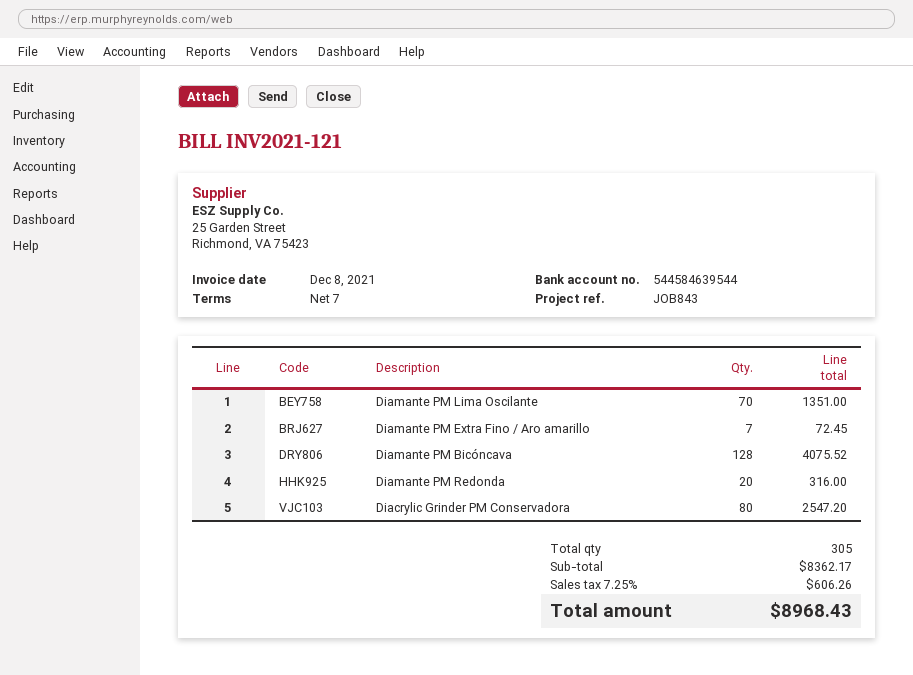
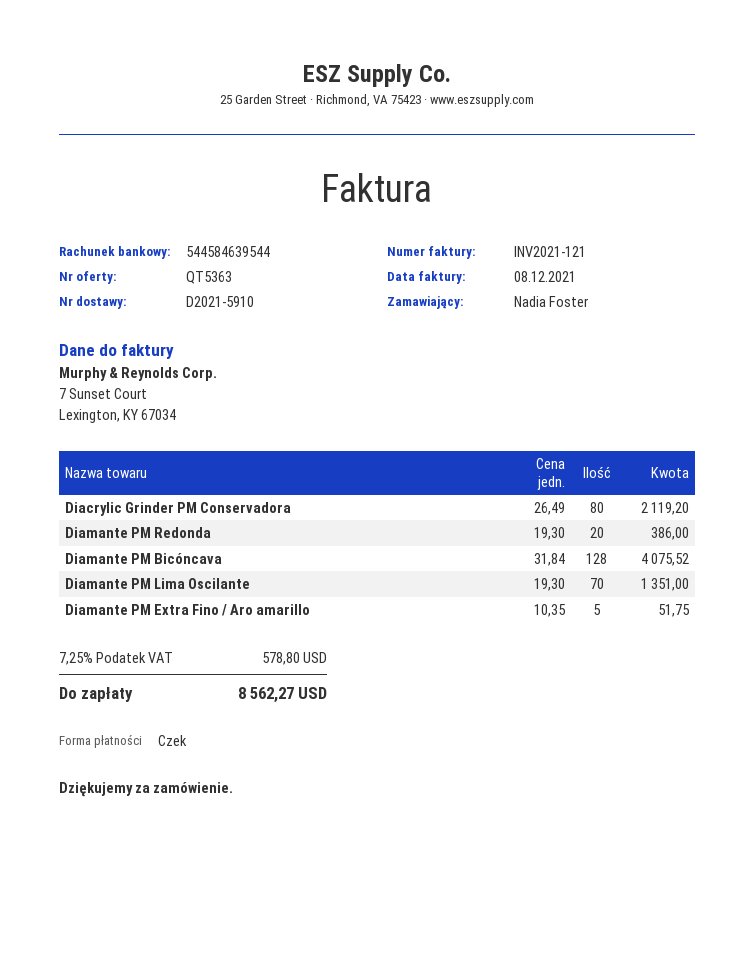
Diamante PM Extra Fino / Aro amarillo: 7 for 72.45 -> 5 for 51.75
Diamante PM Redonda: 20 for 316.00 -> 20 for 386.00
Diacrylic Grinder PM Conservadora: 80 for 2547.20 -> 80 for 2119.20
tax: 7.25% = 606.26 -> 7.25% = 578.80
total: 8968.43 -> 8562.27

